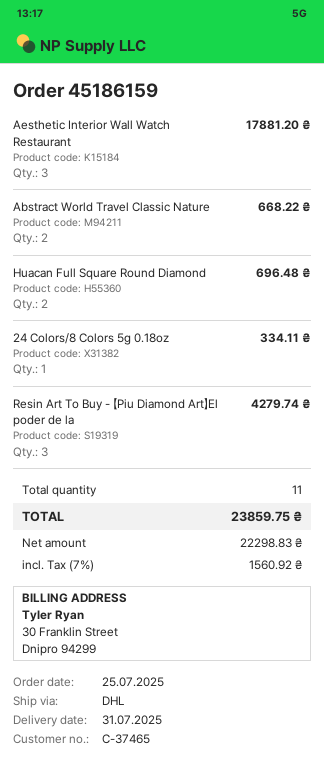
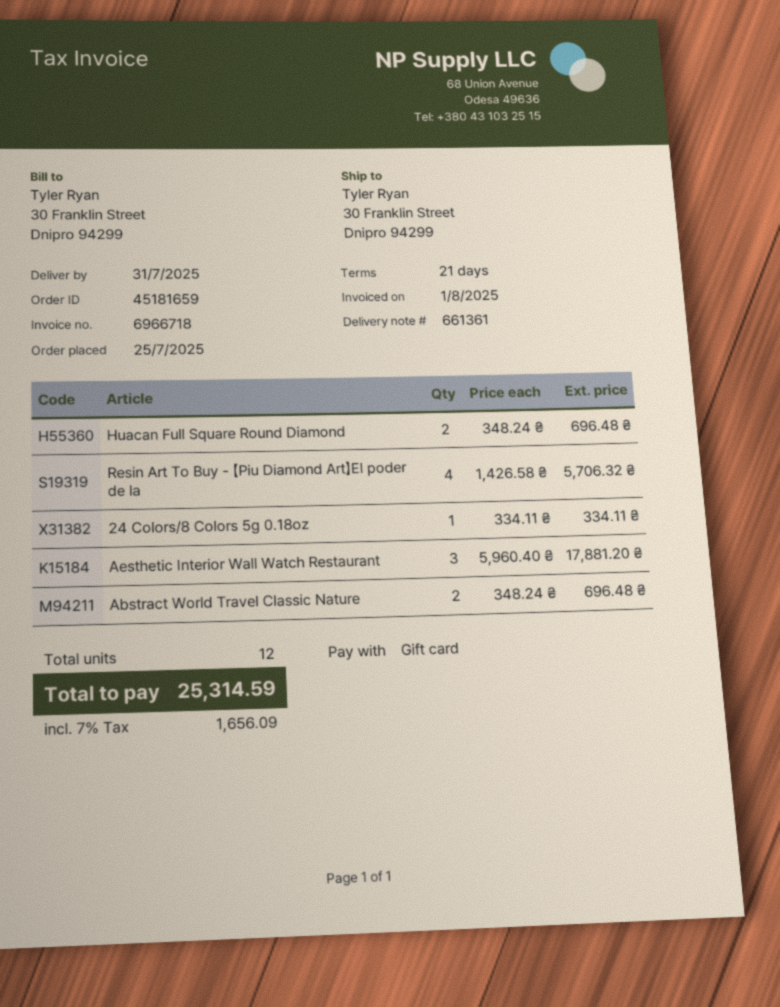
order number: 45186159 -> 45181659
Abstract World Travel Classic Nature: 2 for 668.22 -> 2 for 696.48
Resin Art To Buy - 【Piu Diamond Art】El poder de la: 3 for 4279.74 -> 4 for 5706.32
total quantity: 11 -> 12
tax: 7% = 1560.92 -> 7% = 1656.09
total: 23859.75 -> 25314.59

